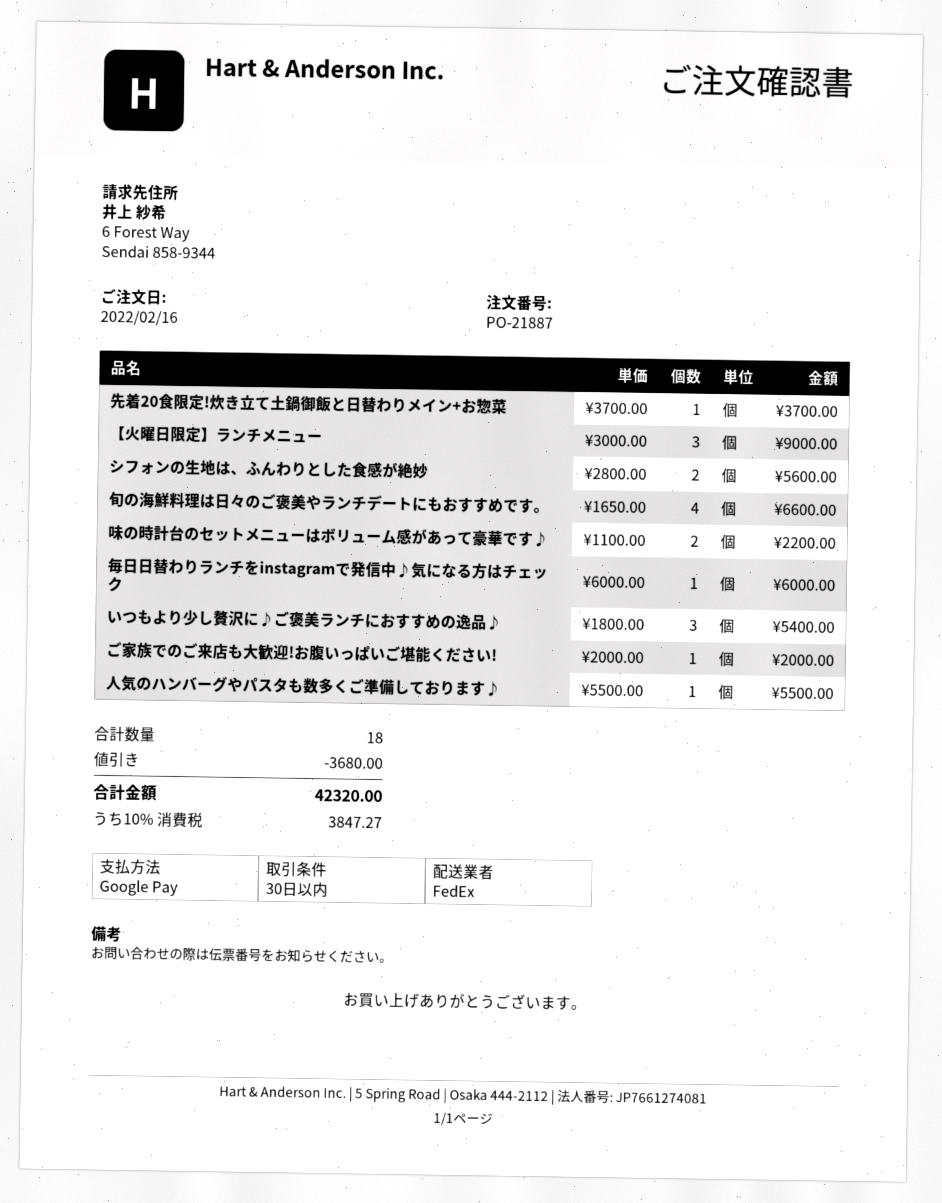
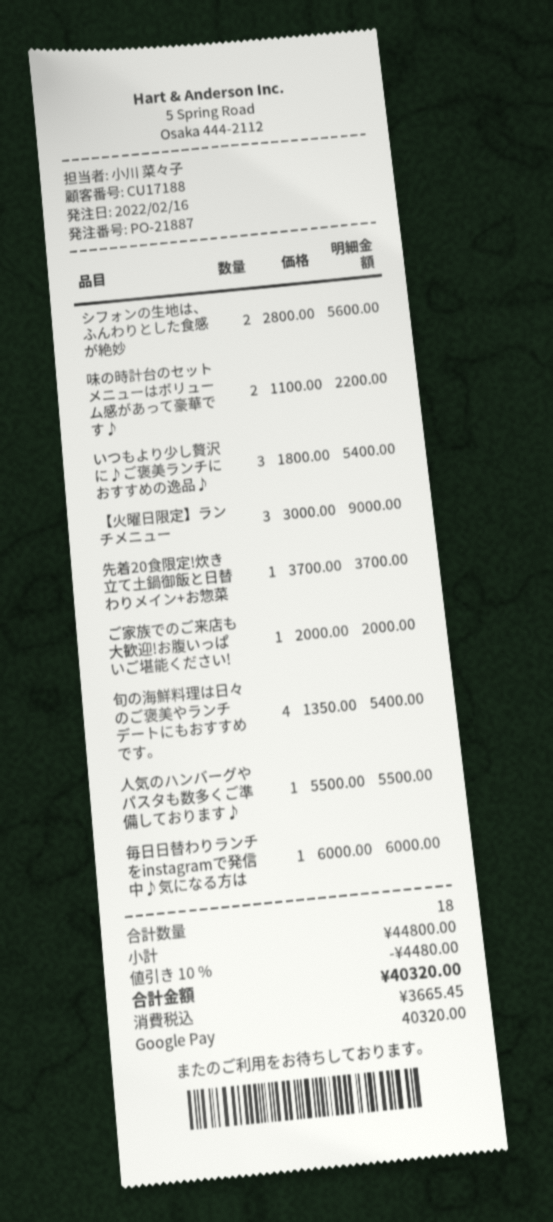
旬の海鮮料理は日々のご褒美やランチデートにもおすすめです。: 4 x 1650.00 = 6600.00 -> 4 x 1350.00 = 5400.00
discount: 3680.00 -> 4480.00
tax: 3847.27 -> 3665.45
total: 42320.00 -> 40320.00

